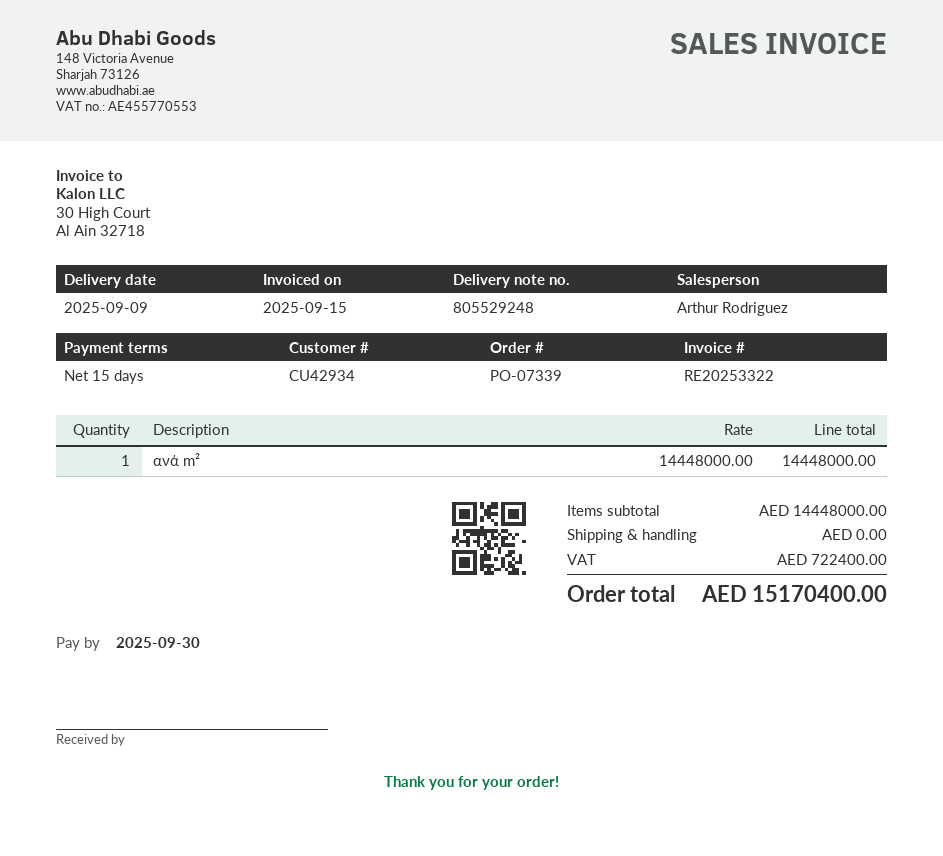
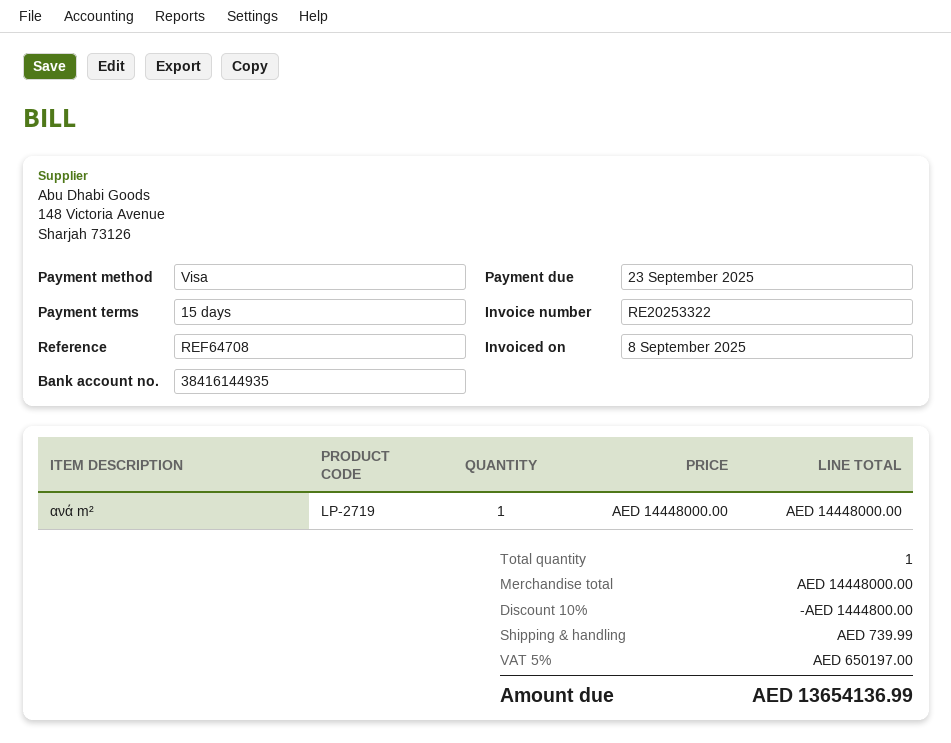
invoice date: 2025-09-15 -> 2025-09-08
due date: 2025-09-30 -> 2025-09-23
discount: none -> 10% = 1444800.00
shipping: 0.00 -> 739.99
tax: 722400.00 -> 650197.00
total: 15170400.00 -> 13654136.99

